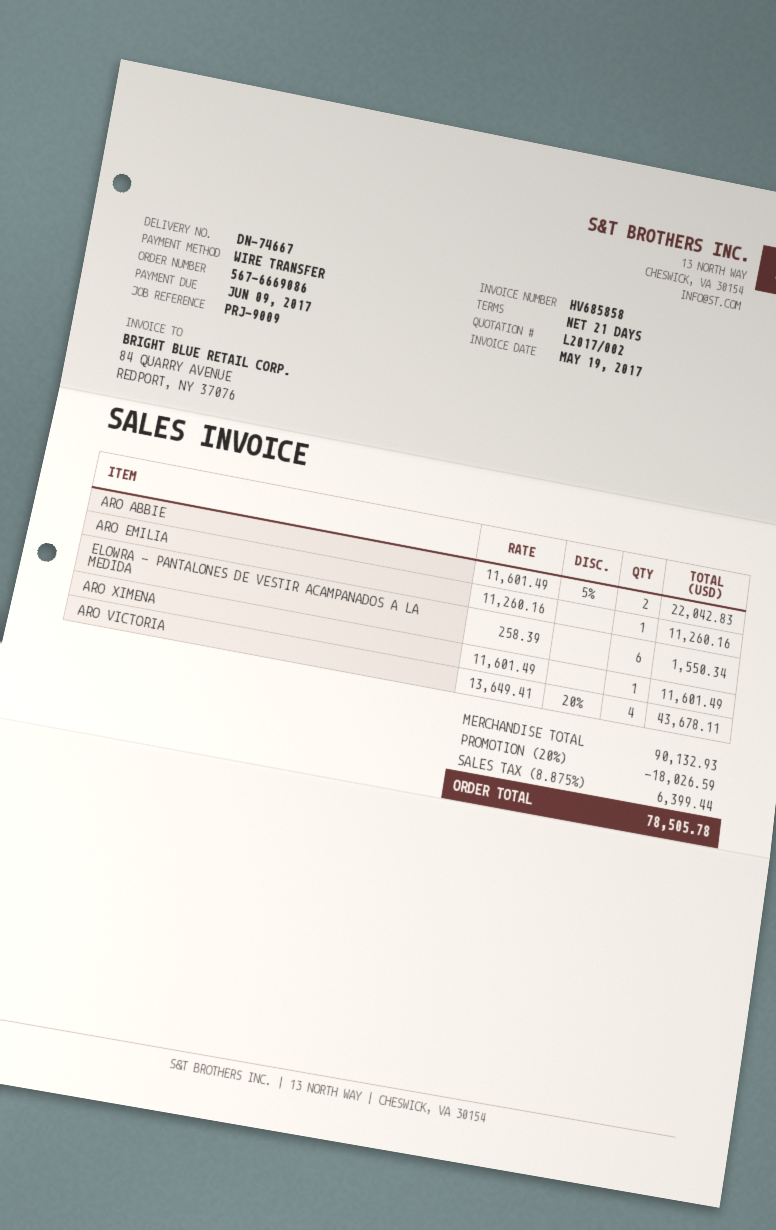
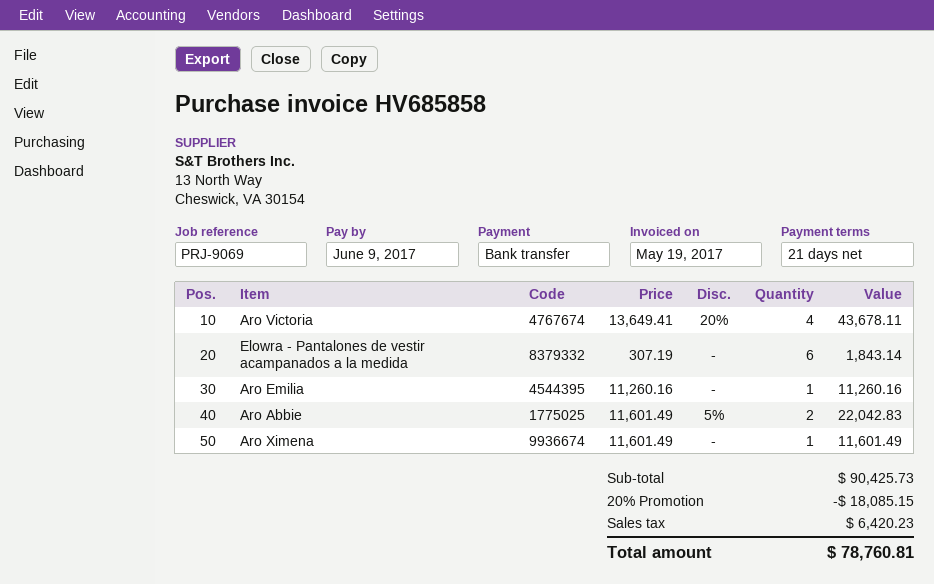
reference: PRJ-9009 -> PRJ-9069
ELOWRA - PANTALONES DE VESTIR ACAMPANADOS A LA MEDIDA: 6 x 258.39 = 1550.34 -> 6 x 307.19 = 1843.14
subtotal: 90132.93 -> 90425.73
discount: 20% = 18026.59 -> 20% = 18085.15
tax: 6399.44 -> 6420.23
total: 78505.78 -> 78760.81

